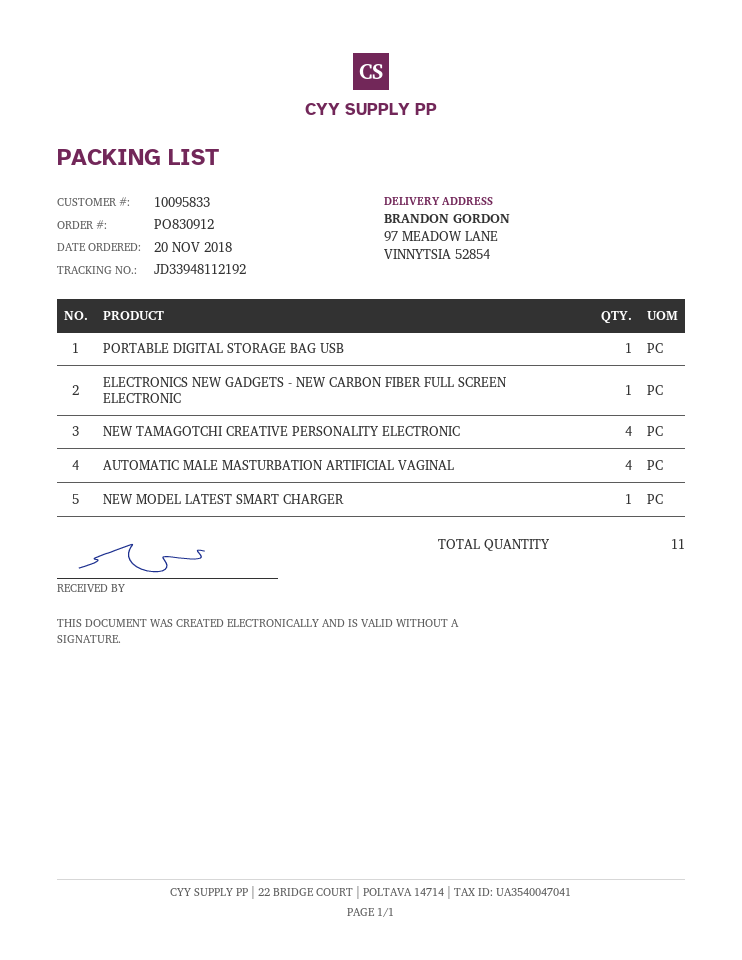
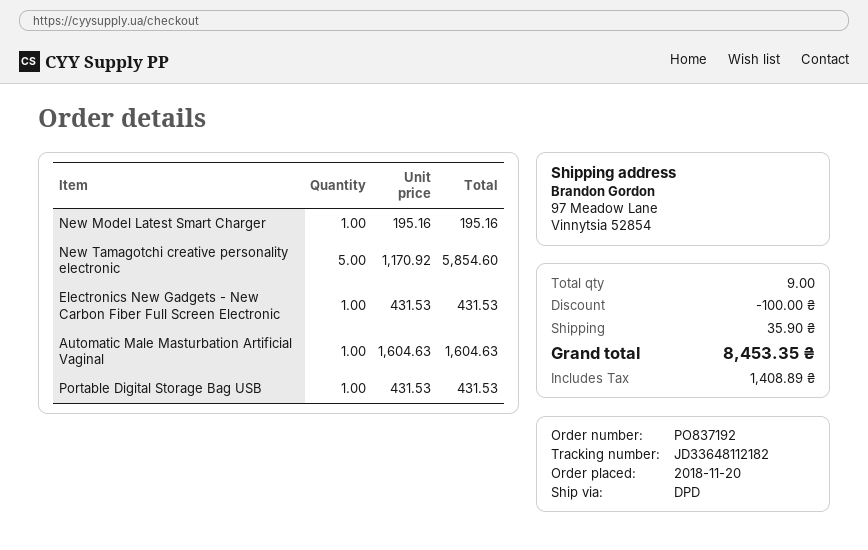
order number: PO830912 -> PO837192
tracking number: JD33948112192 -> JD33648112182
NEW TAMAGOTCHI CREATIVE PERSONALITY ELECTRONIC: 4 -> 5
AUTOMATIC MALE MASTURBATION ARTIFICIAL VAGINAL: 4 -> 1
total quantity: 11 -> 9

